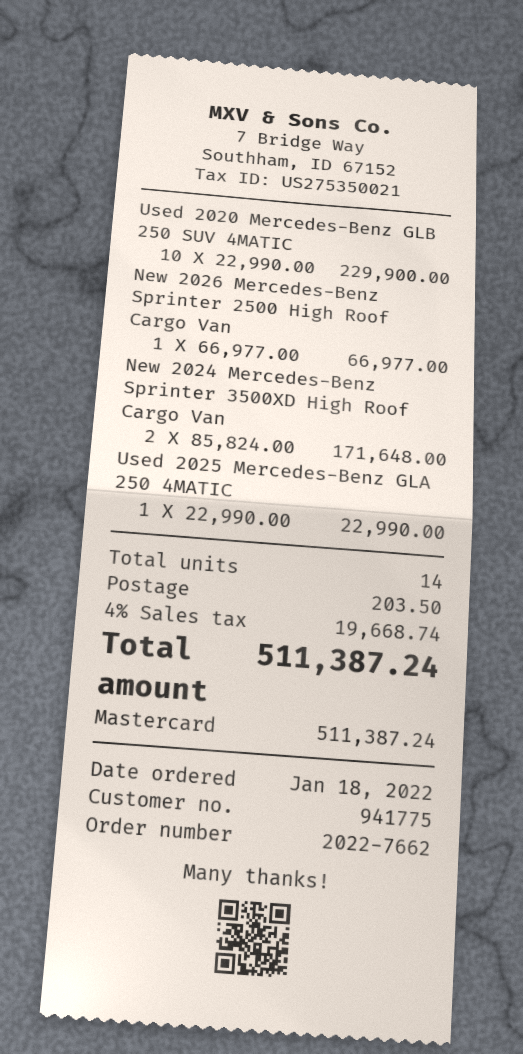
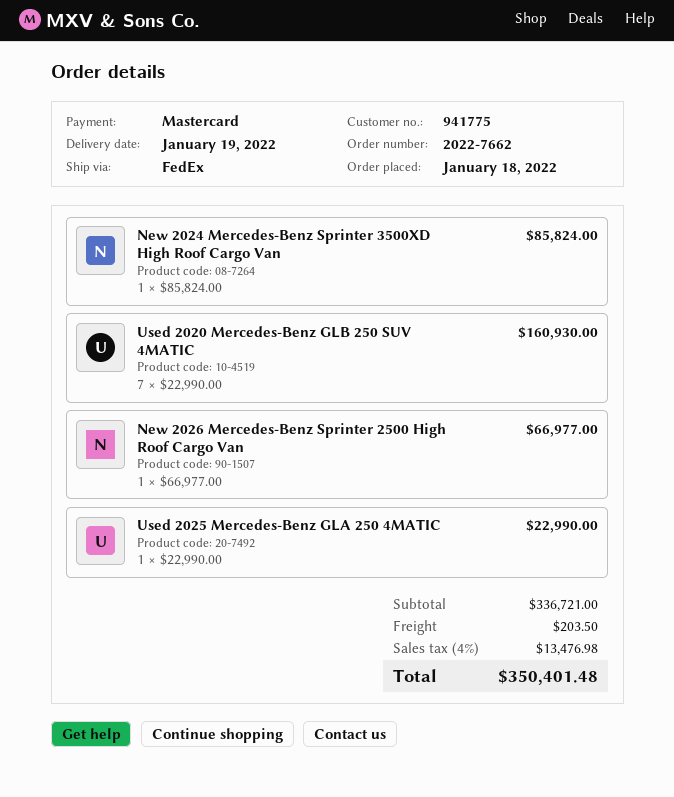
Used 2020 Mercedes-Benz GLB 250 SUV 4MATIC: 10 x 22990.00 = 229900.00 -> 7 x 22990.00 = 160930.00
New 2024 Mercedes-Benz Sprinter 3500XD High Roof Cargo Van: 2 x 85824.00 = 171648.00 -> 1 x 85824.00 = 85824.00
tax: 4% = 19668.74 -> 4% = 13476.98
total: 511387.24 -> 350401.48

